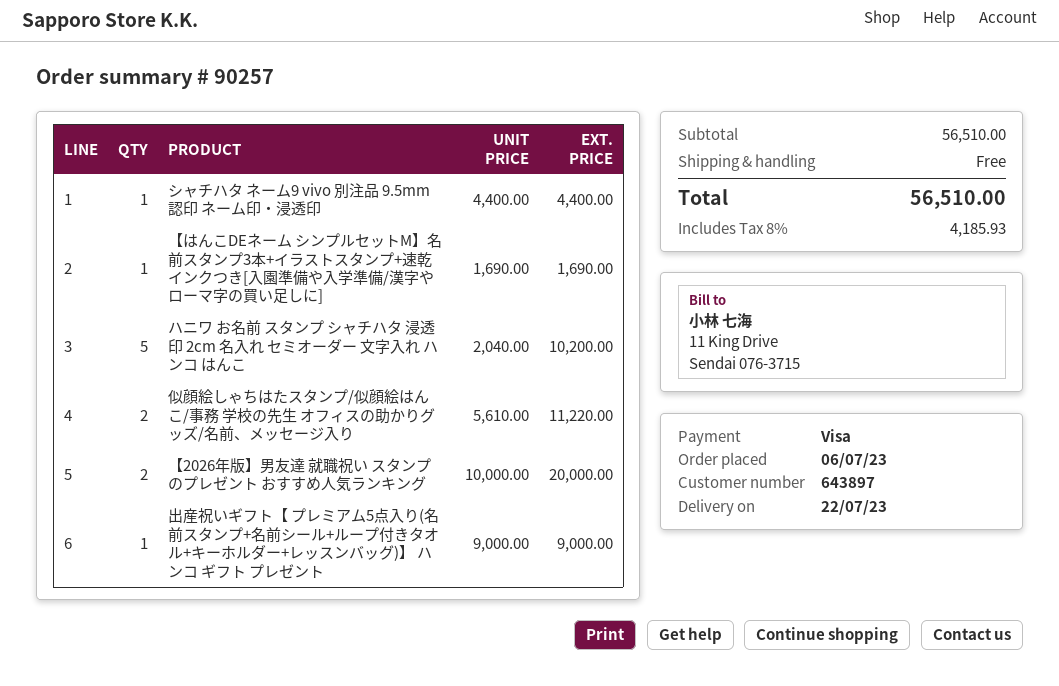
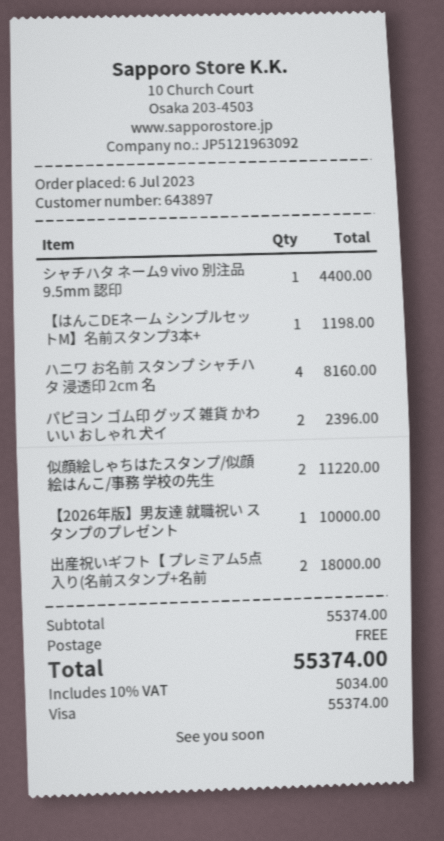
【はんこDEネーム シンプルセットM】名前スタンプ3本+イラストスタンプ+速乾インクつき[入園準備や入学準備/漢字やローマ字の買い足しに]: 1 for 1690.00 -> 1 for 1198.00
ハニワ お名前 スタンプ シャチハタ 浸透印 2cm 名入れ セミオーダー 文字入れ ハンコ はんこ: 5 for 10200.00 -> 4 for 8160.00
【2026年版】男友達 就職祝い スタンプのプレゼント おすすめ人気ランキング: 2 for 20000.00 -> 1 for 10000.00
出産祝いギフト【 プレミアム5点入り(名前スタンプ+名前シール+ループ付きタオル+キーホルダー+レッスンバッグ)】 ハンコ ギフト プレゼント: 1 for 9000.00 -> 2 for 18000.00
パピヨン ゴム印 グッズ 雑貨 かわいい おしゃれ 犬イ: none -> 2 for 2396.00
subtotal: 56510.00 -> 55374.00
tax: 8% = 4185.93 -> 10% = 5034.00
total: 56510.00 -> 55374.00

